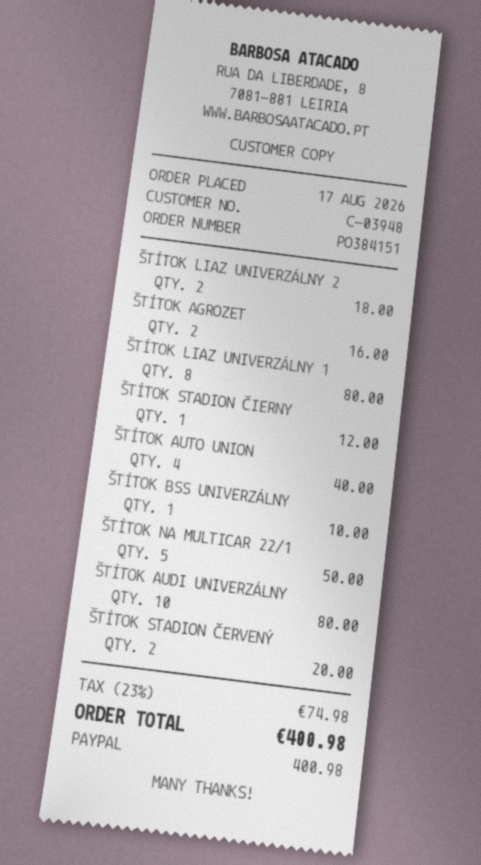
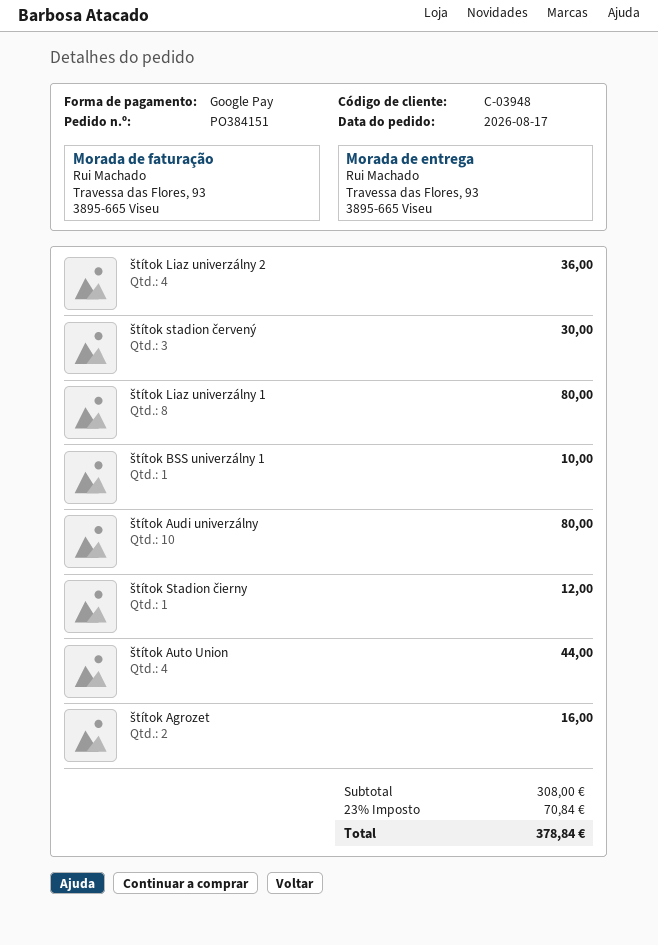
payment method: PayPal -> Google Pay
ŠTÍTOK LIAZ UNIVERZÁLNY 2: 2 for 18.00 -> 4 for 36.00
ŠTÍTOK AUTO UNION: 4 for 40.00 -> 4 for 44.00
ŠTÍTOK NA MULTICAR 22/1: 5 for 50.00 -> none
ŠTÍTOK STADION ČERVENÝ: 2 for 20.00 -> 3 for 30.00
tax: 23% = 74.98 -> 23% = 70.84
total: 400.98 -> 378.84

